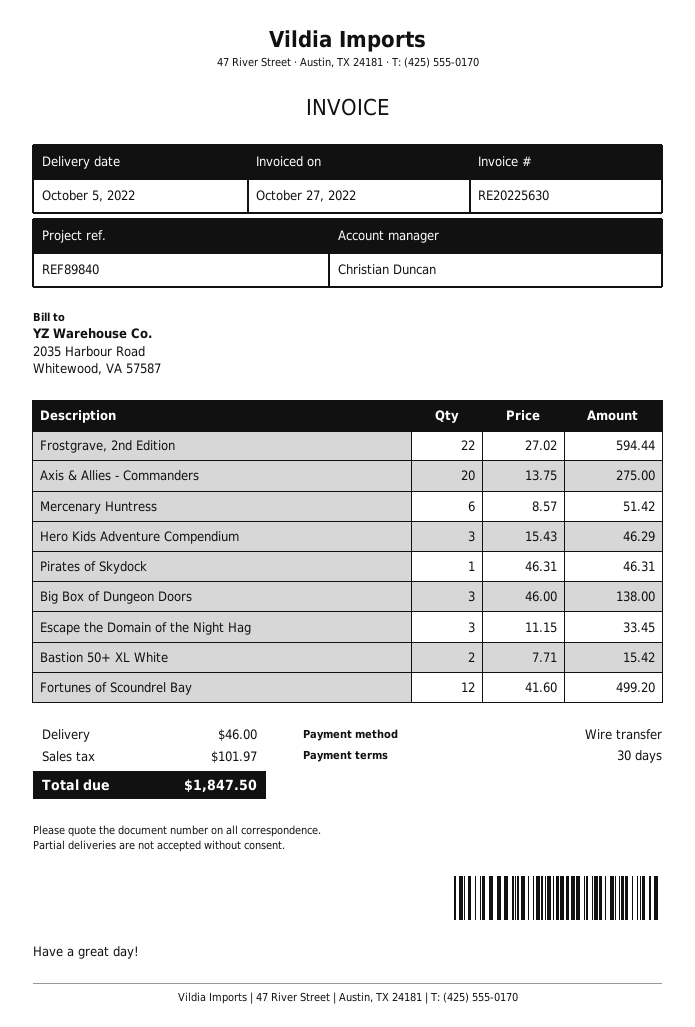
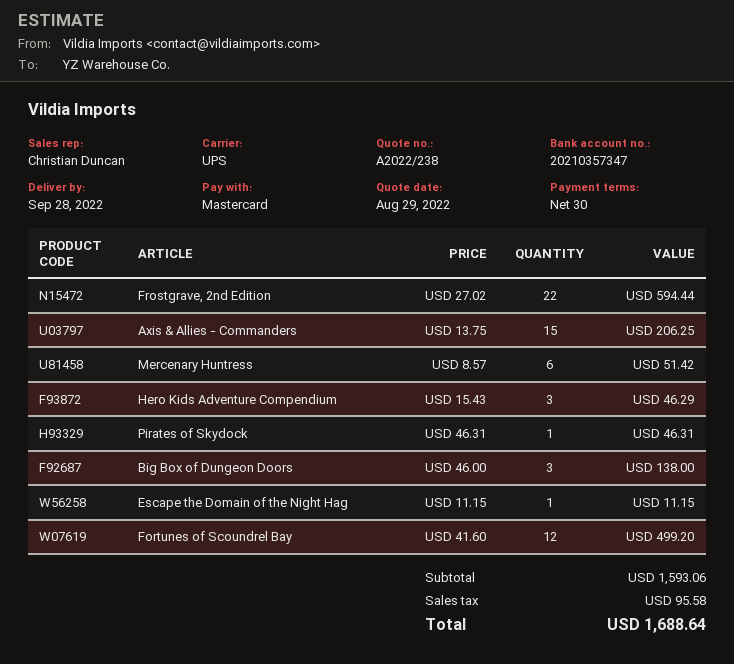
delivery date: 2022-10-05 -> 2022-09-28
payment method: bank transfer -> Mastercard
Axis & Allies - Commanders: 20 x 13.75 = 275.00 -> 15 x 13.75 = 206.25
Escape the Domain of the Night Hag: 3 x 11.15 = 33.45 -> 1 x 11.15 = 11.15
Bastion 50+ XL White: 2 x 7.71 = 15.42 -> none
shipping: 46.00 -> none
tax: 101.97 -> 95.58
total: 1847.50 -> 1688.64

